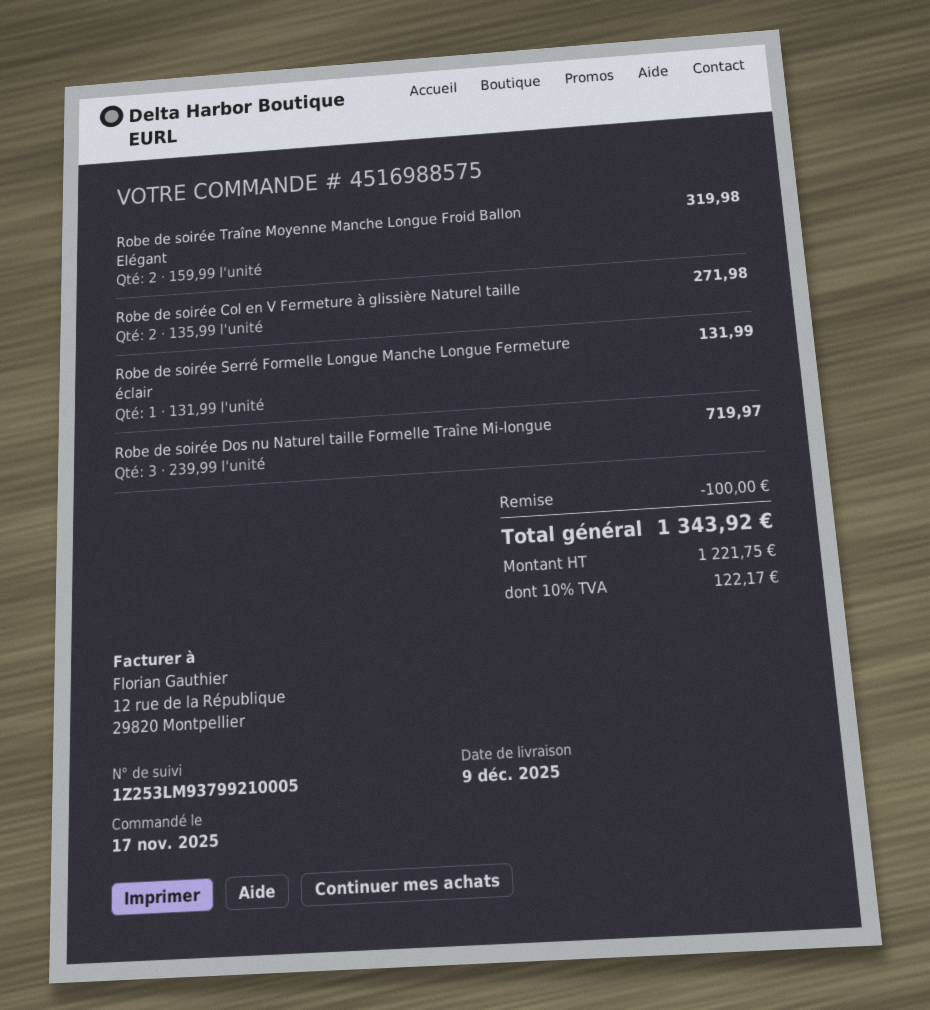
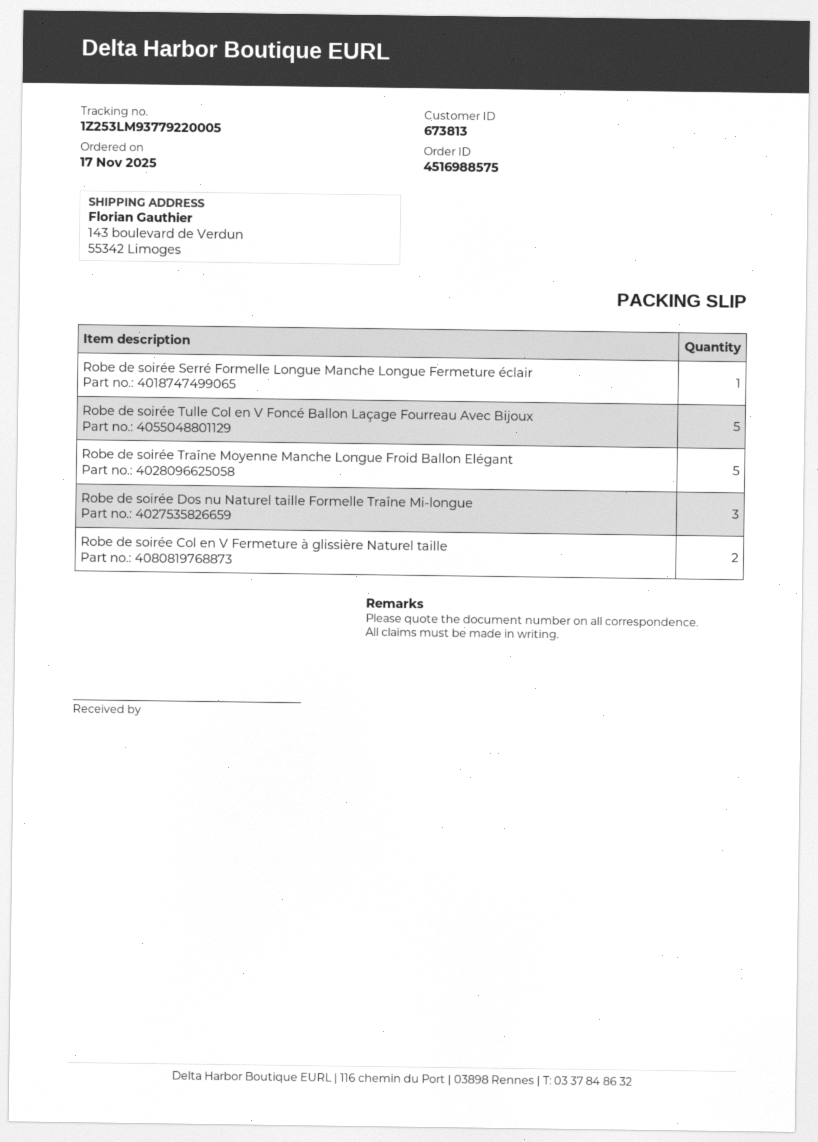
tracking number: 1Z253LM93799210005 -> 1Z253LM93779220005
Robe de soirée Traîne Moyenne Manche Longue Froid Ballon Elégant: 2 -> 5
Robe de soirée Tulle Col en V Foncé Ballon Laçage Fourreau Avec Bijoux: none -> 5

